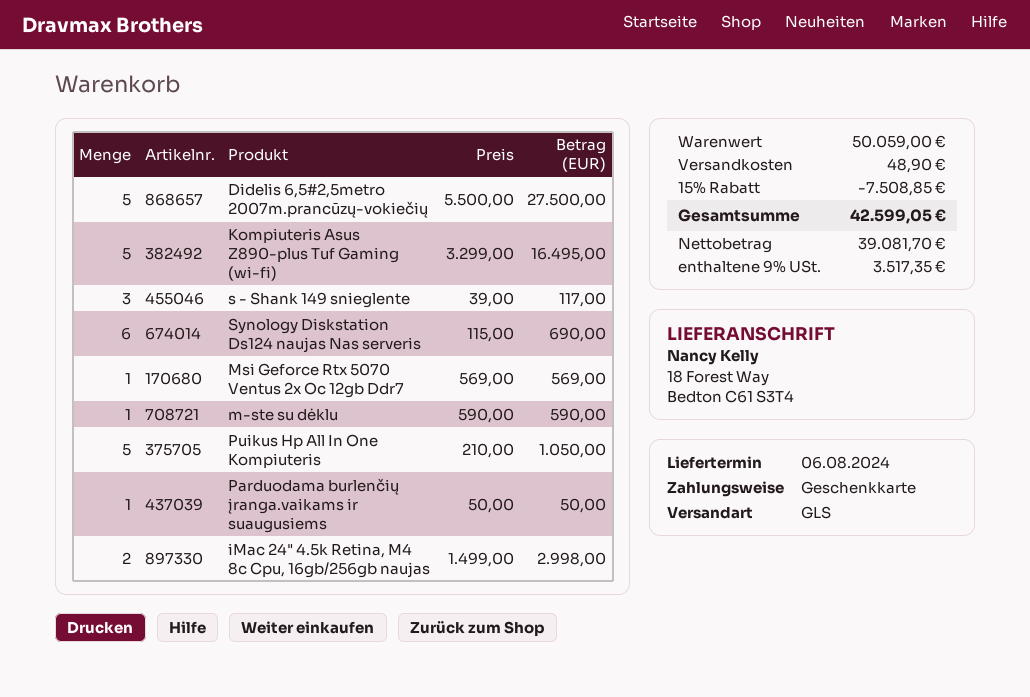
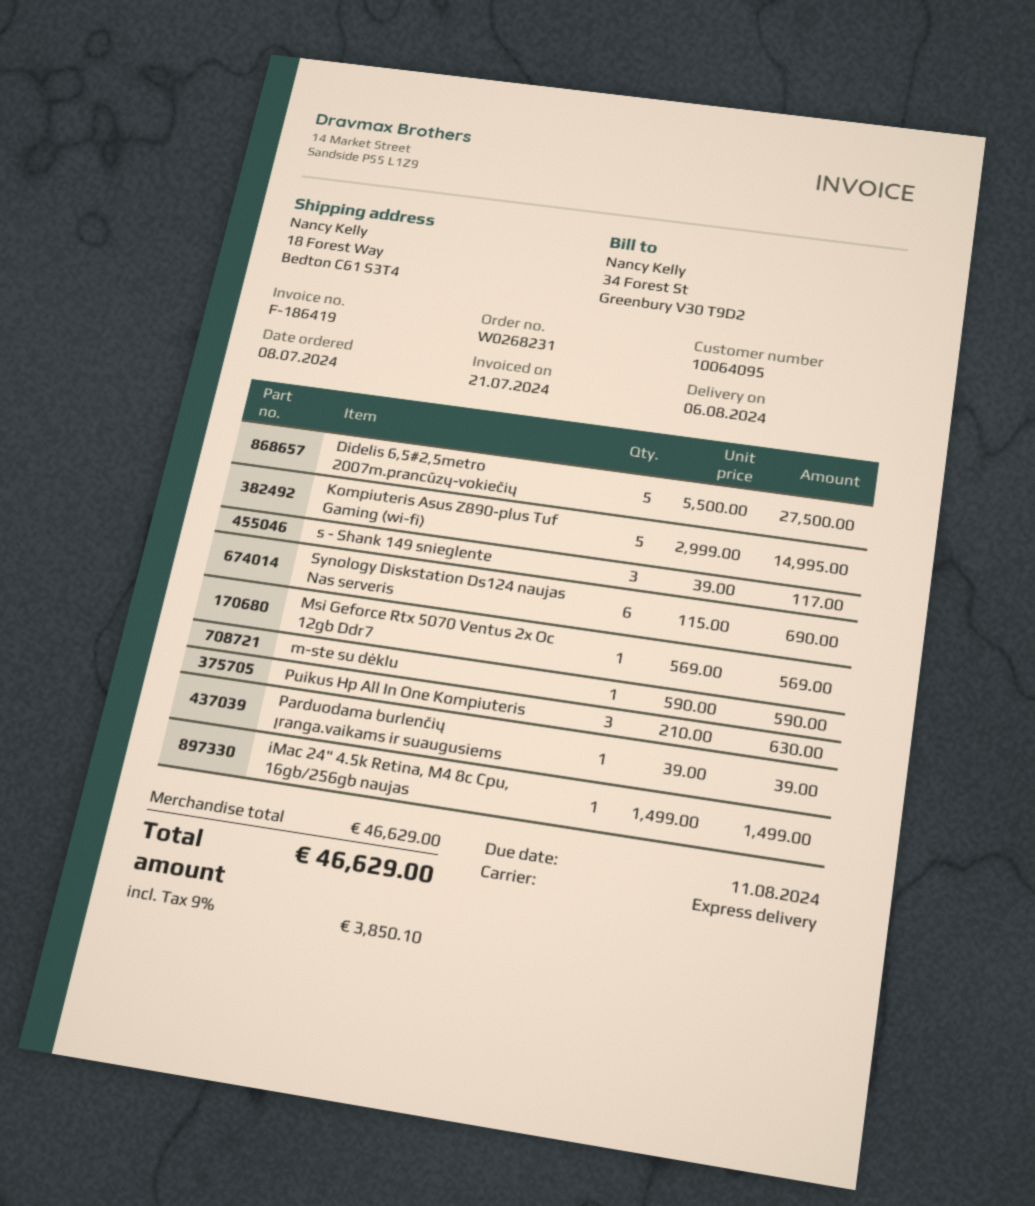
shipping method: GLS -> express
Kompiuteris Asus Z890-plus Tuf Gaming (wi-fi): 5 x 3299.00 = 16495.00 -> 5 x 2999.00 = 14995.00
Puikus Hp All In One Kompiuteris: 5 x 210.00 = 1050.00 -> 3 x 210.00 = 630.00
Parduodama burlenčių įranga.vaikams ir suaugusiems: 1 x 50.00 = 50.00 -> 1 x 39.00 = 39.00
iMac 24" 4.5k Retina, M4 8c Cpu, 16gb/256gb naujas: 2 x 1499.00 = 2998.00 -> 1 x 1499.00 = 1499.00
subtotal: 50059.00 -> 46629.00
discount: 15% = 7508.85 -> none
shipping: 48.90 -> none
tax: 9% = 3517.35 -> 9% = 3850.10
total: 42599.05 -> 46629.00

